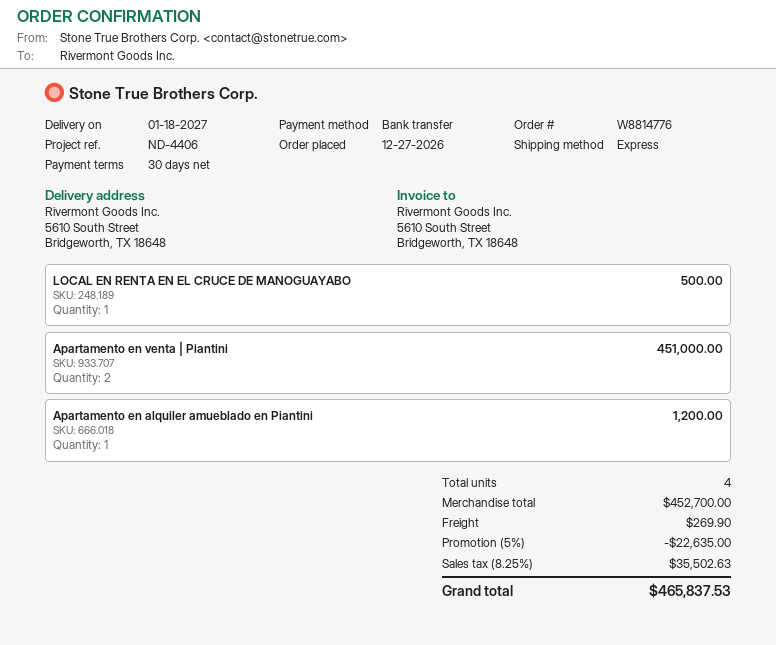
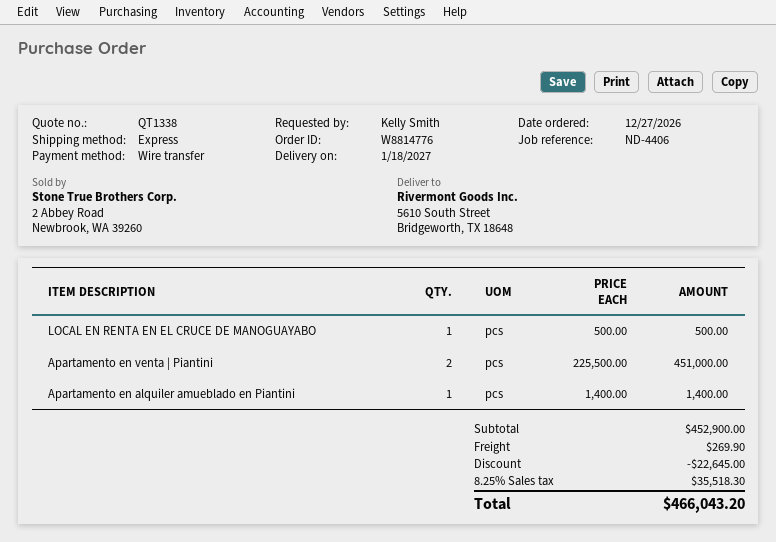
Apartamento en alquiler amueblado en Piantini: 1 for 1200.00 -> 1 for 1400.00
subtotal: 452700.00 -> 452900.00
discount: 22635.00 -> 22645.00
tax: 8.25% = 35502.63 -> 8.25% = 35518.30
total: 465837.53 -> 466043.20

